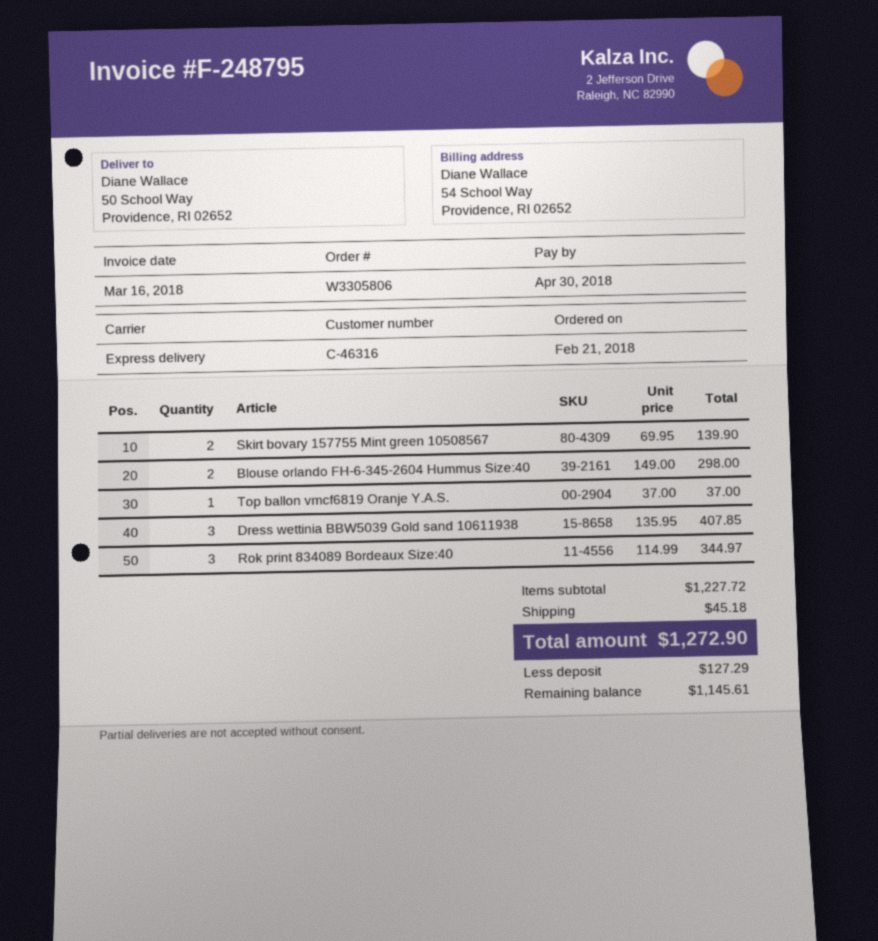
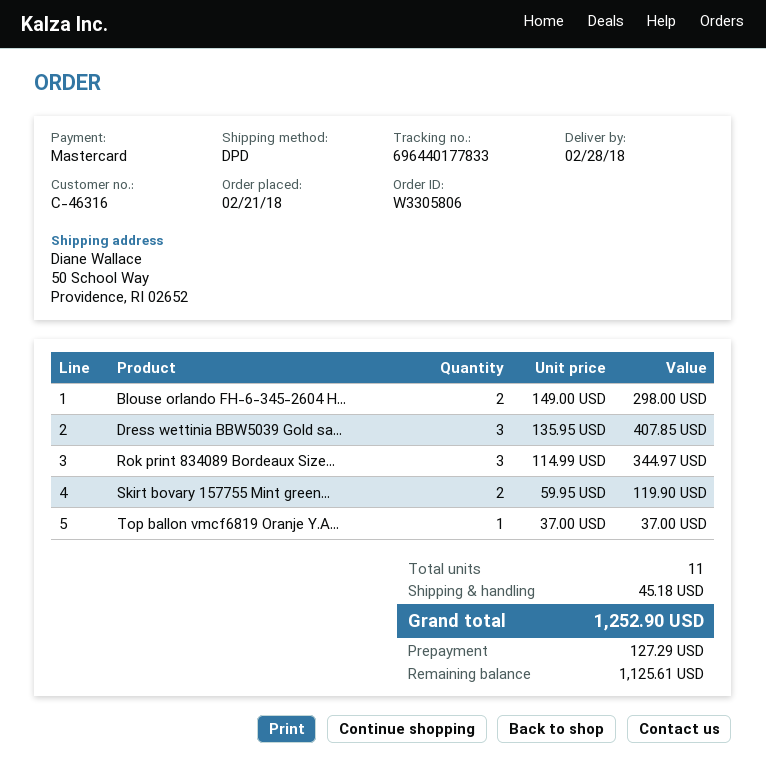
shipping method: express -> DPD
Skirt bovary 157755 Mint green 10508567: 2 x 69.95 = 139.90 -> 2 x 59.95 = 119.90
total: 1272.90 -> 1252.90
balance: 1145.61 -> 1125.61

